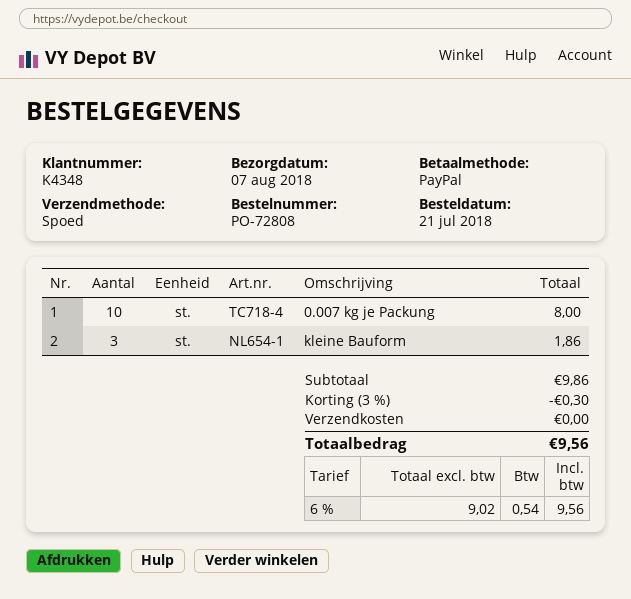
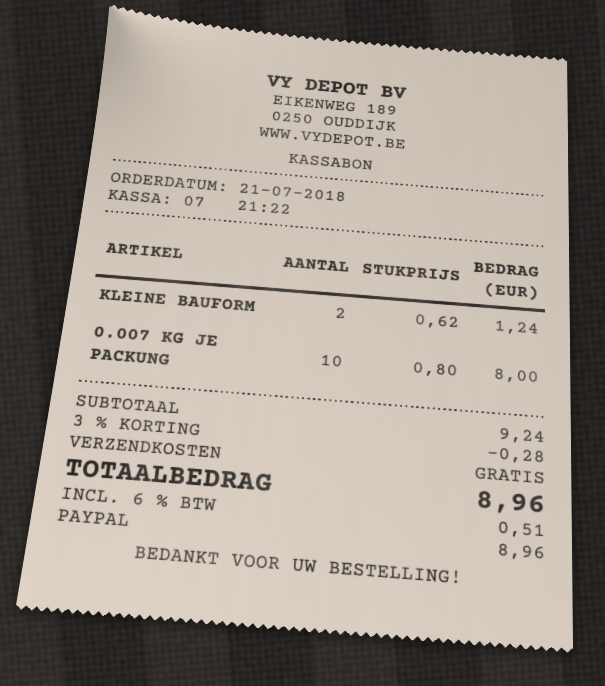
kleine Bauform: 3 for 1.86 -> 2 for 1.24
subtotal: 9.86 -> 9.24
discount: 3% = 0.30 -> 3% = 0.28
tax: 6% = 0.54 -> 6% = 0.51
total: 9.56 -> 8.96

